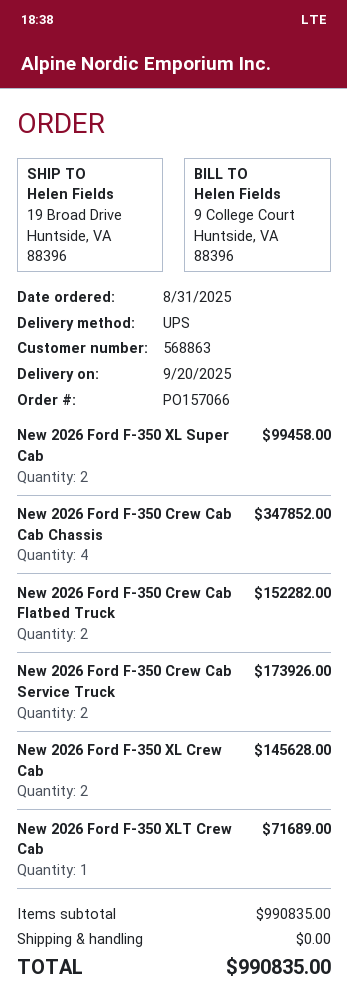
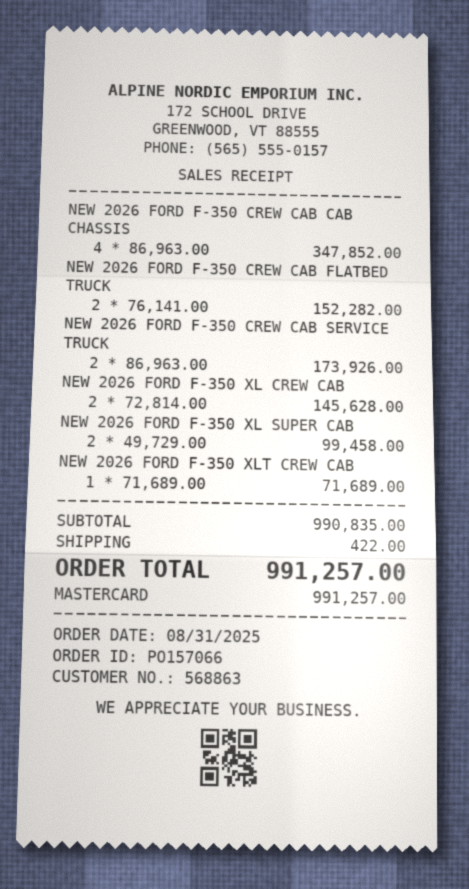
shipping: 0.00 -> 422.00
total: 990835.00 -> 991257.00

